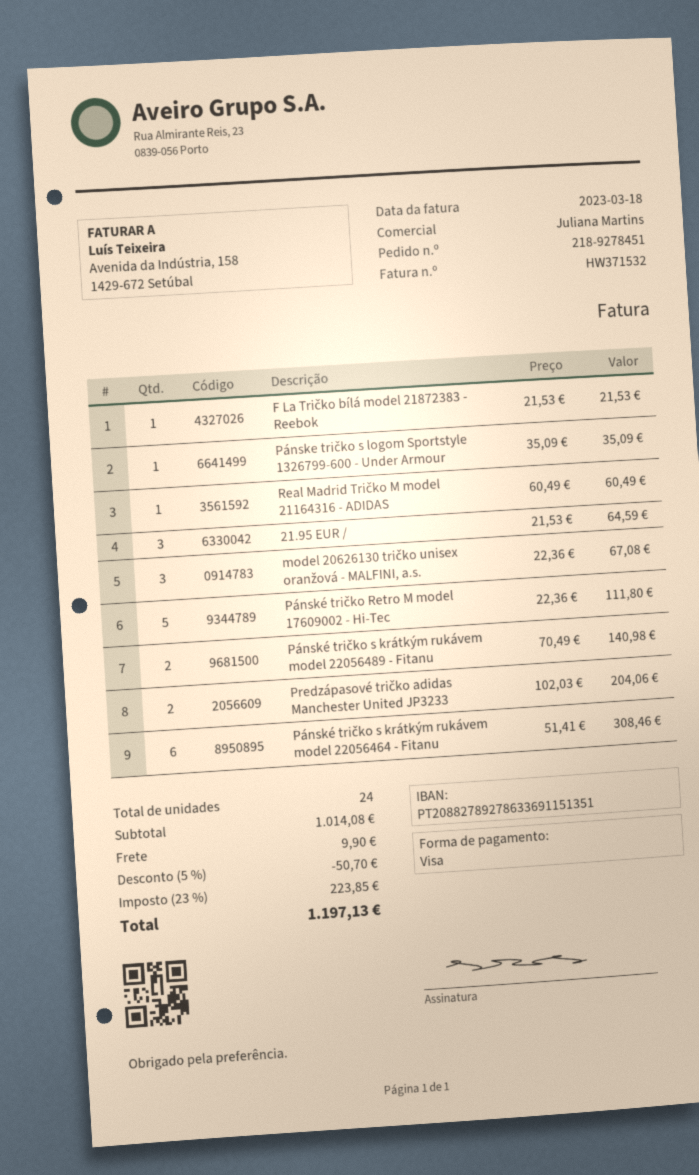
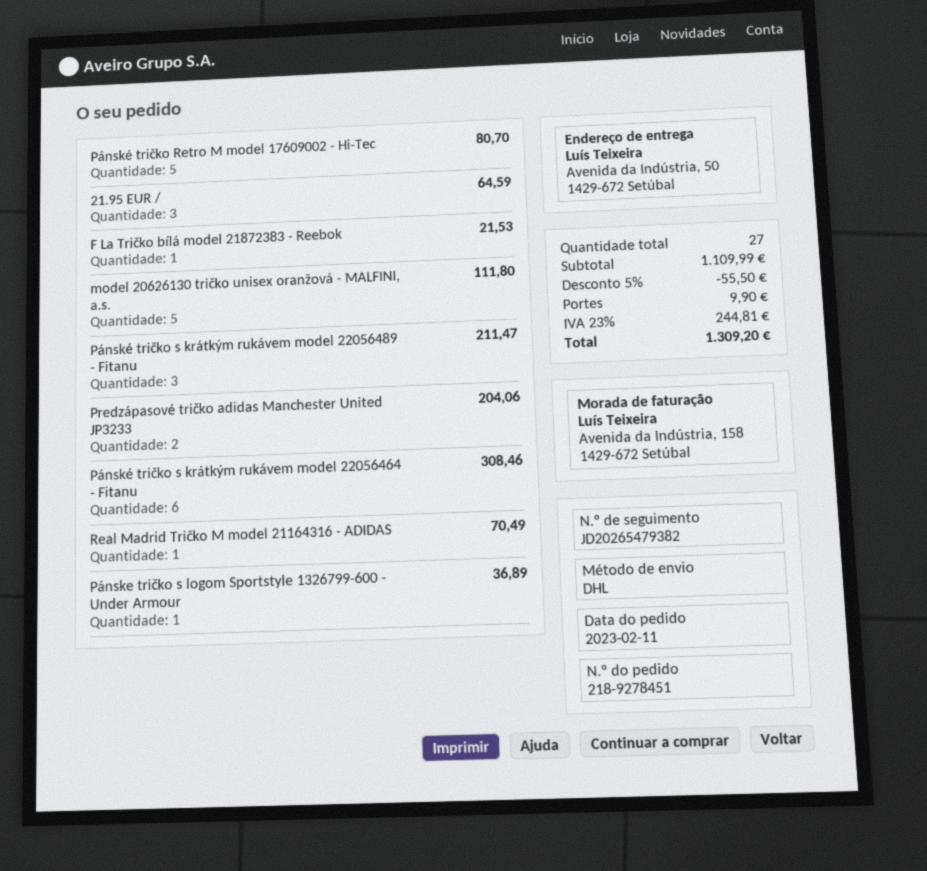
Pánske tričko s logom Sportstyle 1326799-600 - Under Armour: 1 for 35.09 -> 1 for 36.89
Real Madrid Tričko M model 21164316 - ADIDAS: 1 for 60.49 -> 1 for 70.49
model 20626130 tričko unisex oranžová - MALFINI, a.s.: 3 for 67.08 -> 5 for 111.80
Pánské tričko Retro M model 17609002 - Hi-Tec: 5 for 111.80 -> 5 for 80.70
Pánské tričko s krátkým rukávem model 22056489 - Fitanu: 2 for 140.98 -> 3 for 211.47
total quantity: 24 -> 27
subtotal: 1014.08 -> 1109.99
discount: 5% = 50.70 -> 5% = 55.50
tax: 23% = 223.85 -> 23% = 244.81
total: 1197.13 -> 1309.20

